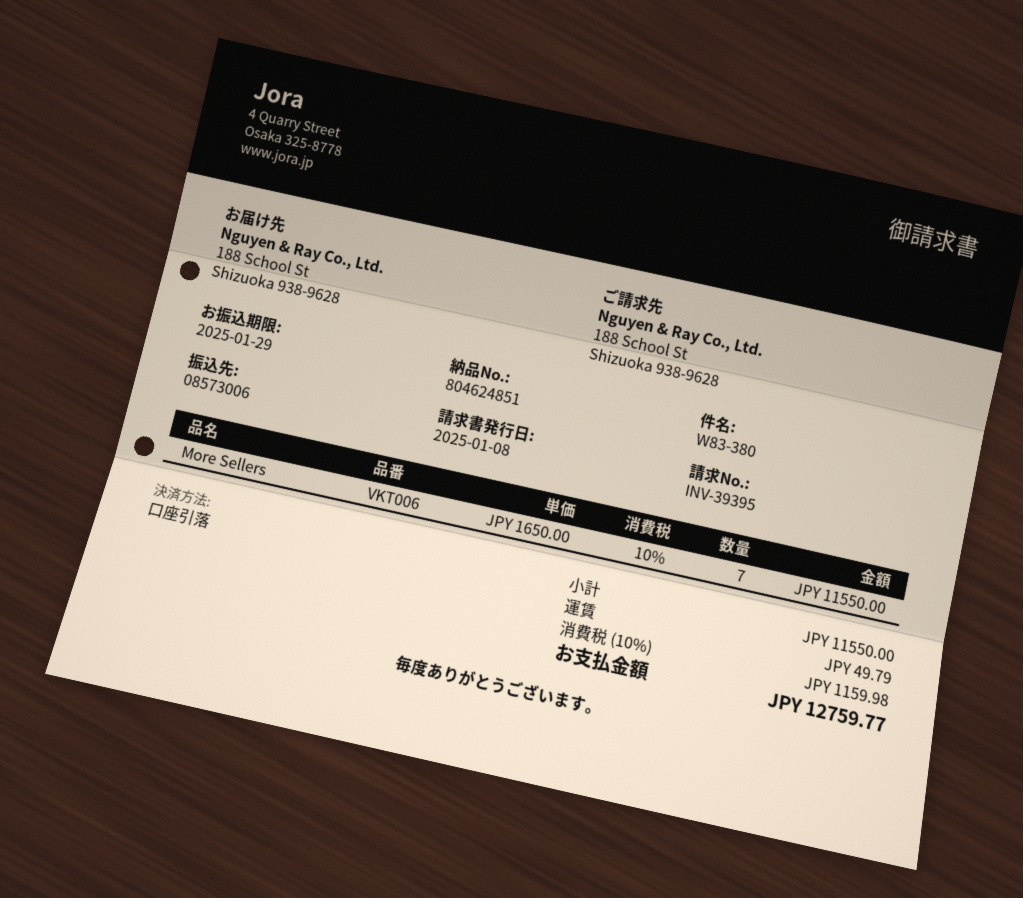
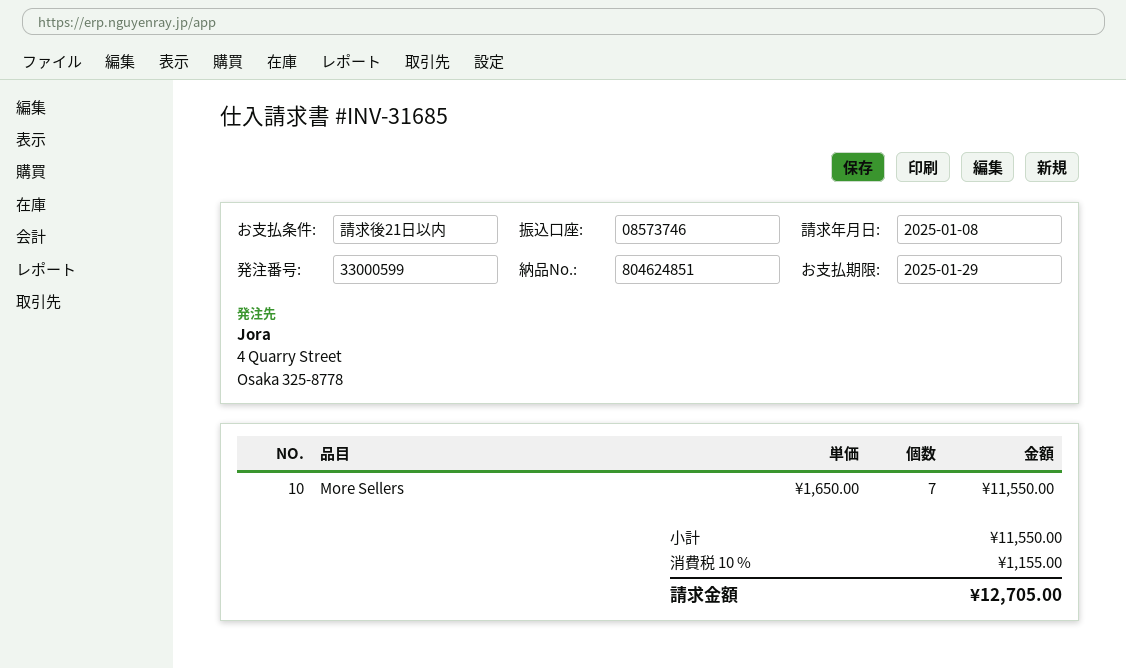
invoice number: INV-39395 -> INV-31685
bank account: 08573006 -> 08573746
shipping: 49.79 -> none
tax: 10% = 1159.98 -> 10% = 1155.00
total: 12759.77 -> 12705.00

